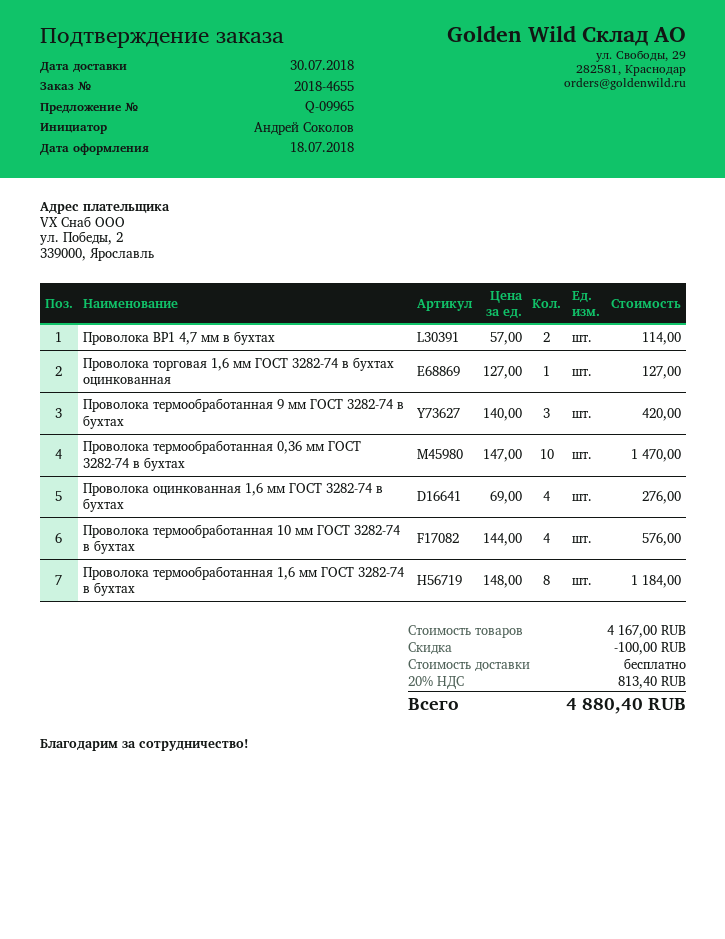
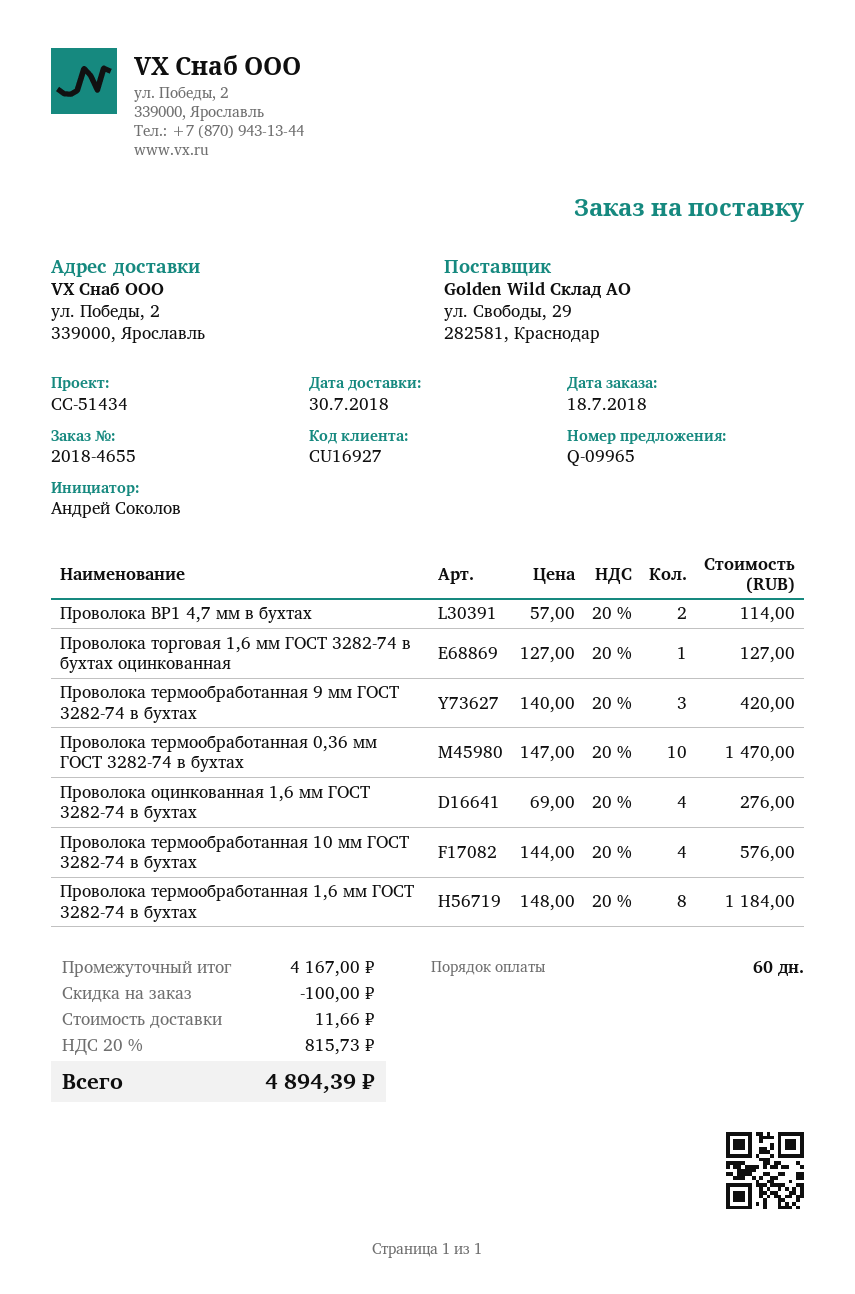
shipping: 0.00 -> 11.66
tax: 20% = 813.40 -> 20% = 815.73
total: 4880.40 -> 4894.39

